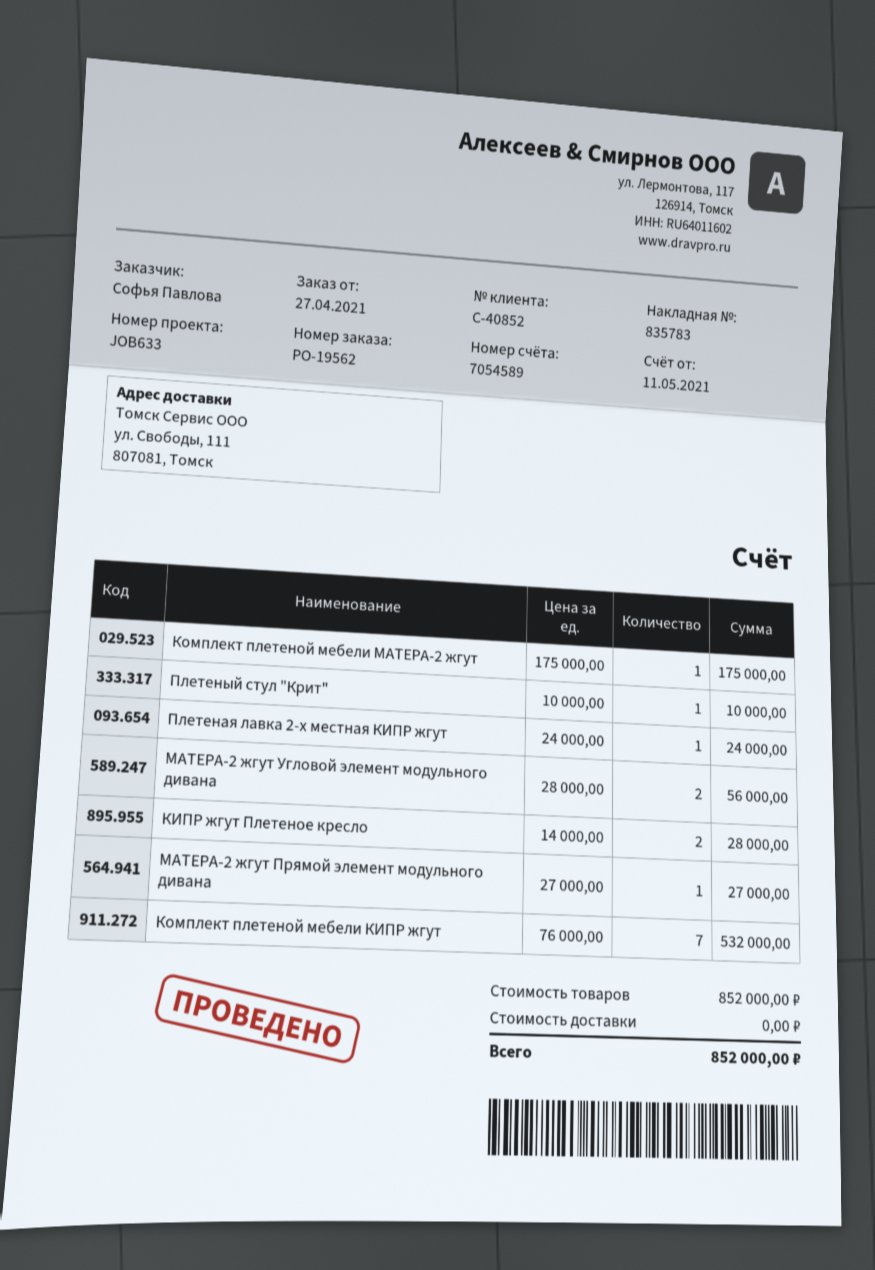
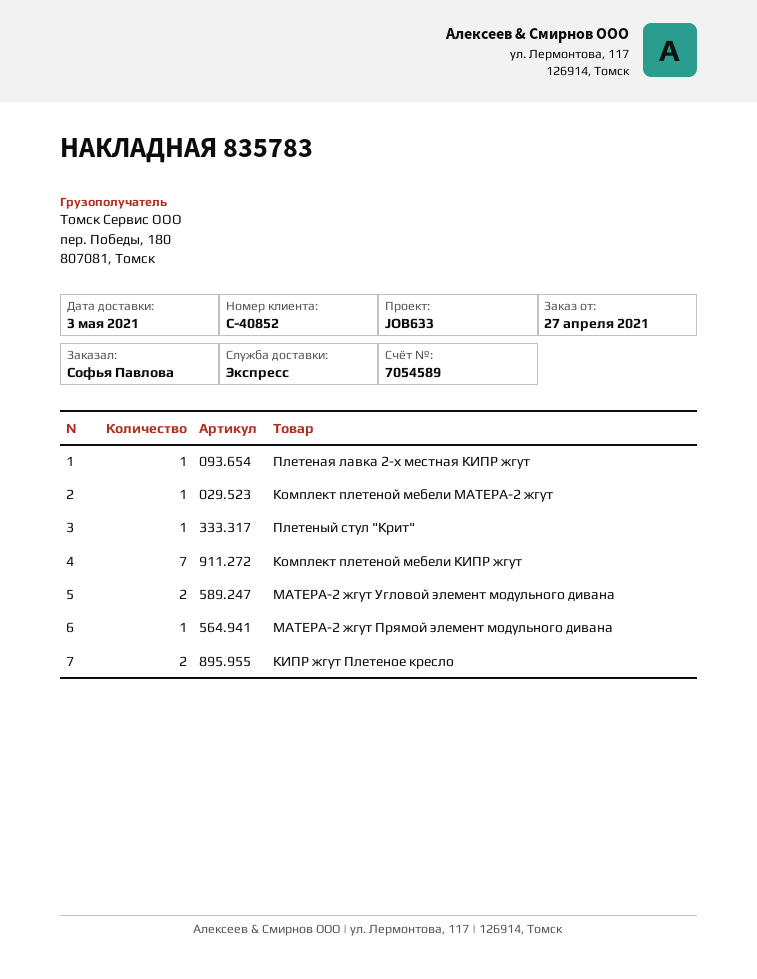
ship to: ул. Свободы, 111, 807081, Томск -> пер. Победы, 180, 807081, Томск

